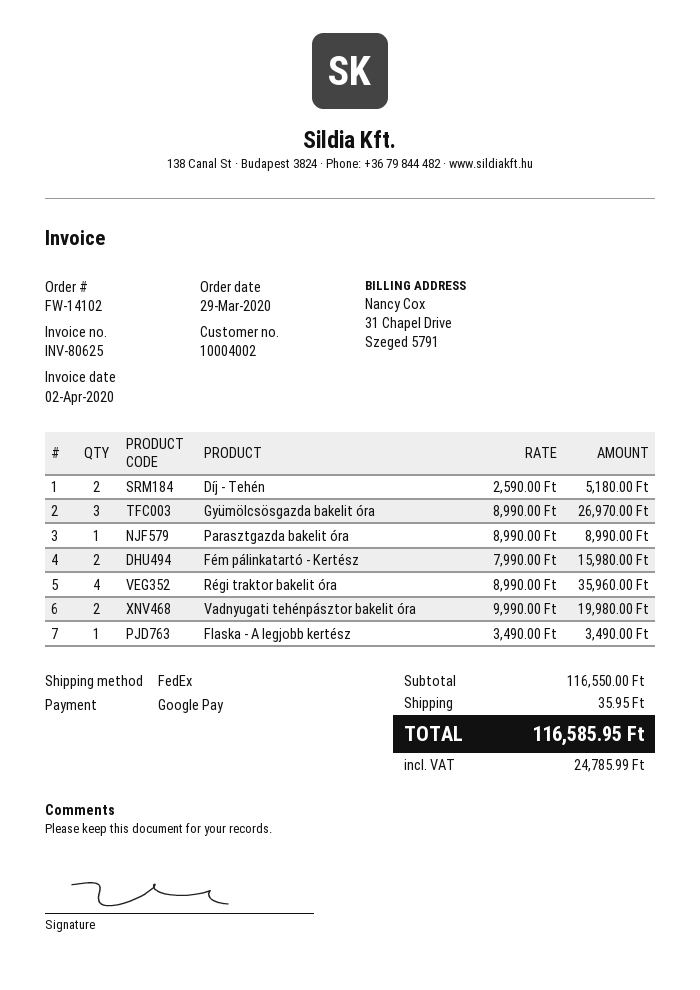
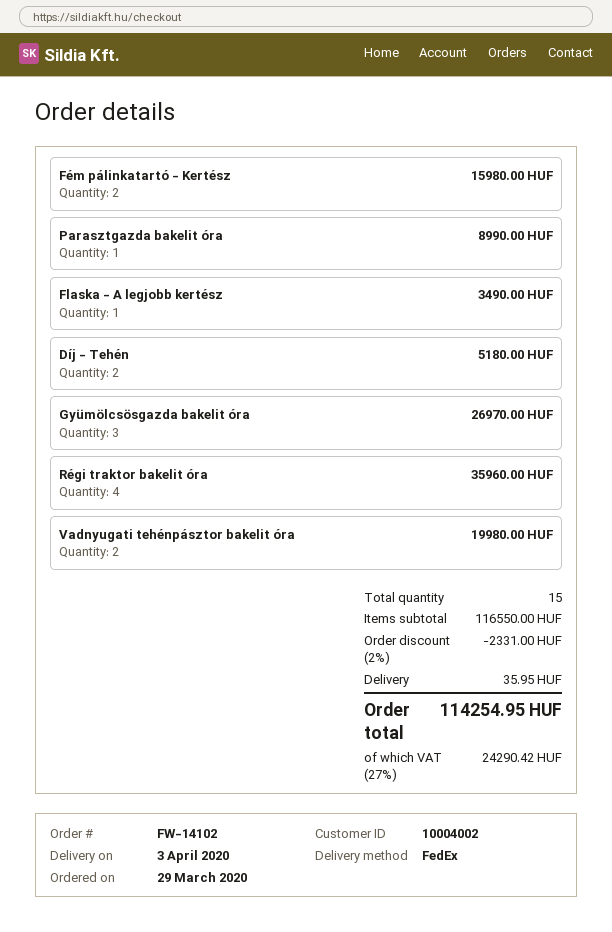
discount: none -> 2% = 2331.00
tax: 24785.99 -> 24290.42
total: 116585.95 -> 114254.95

